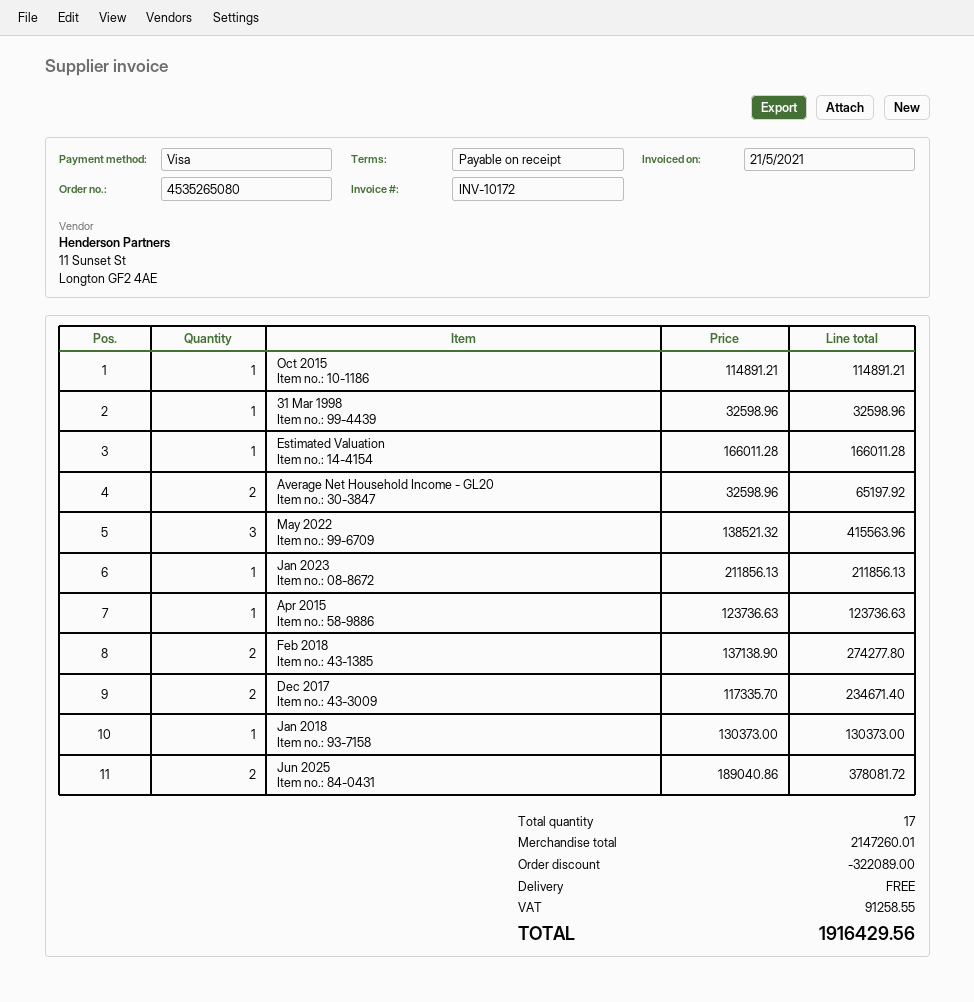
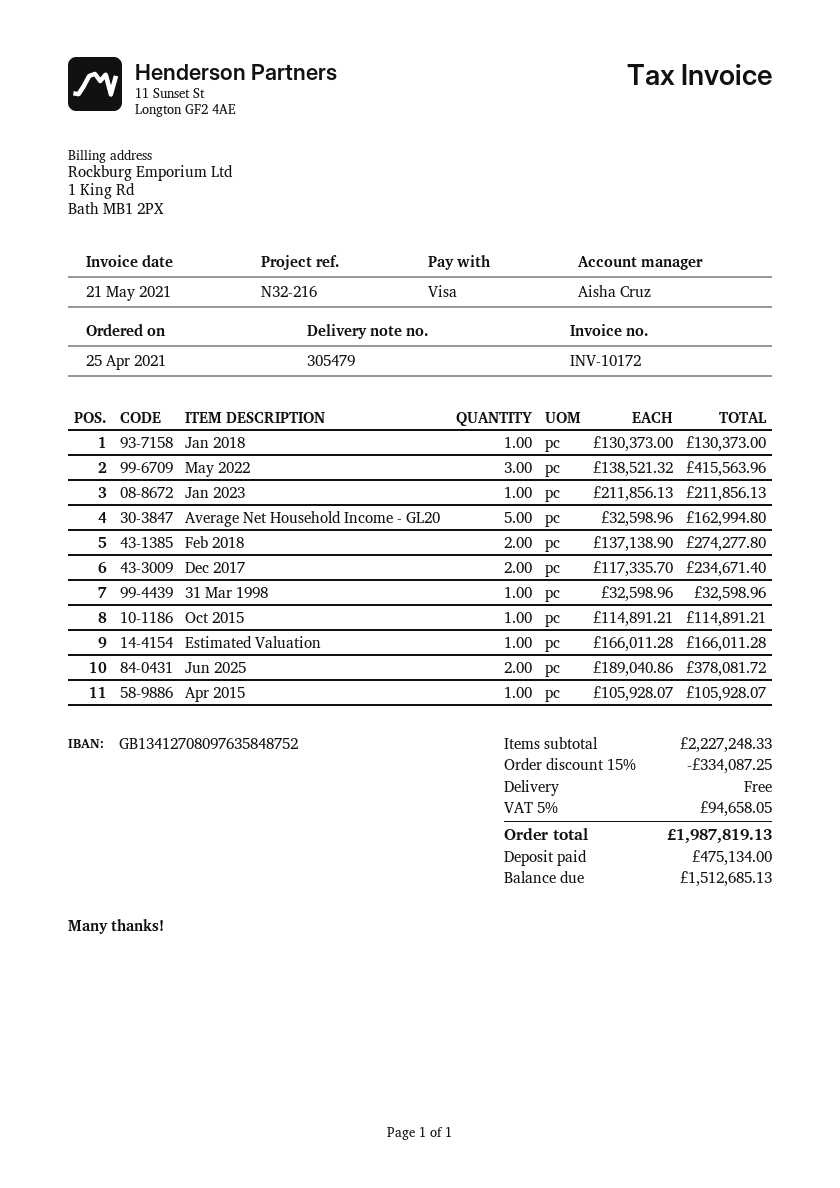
Average Net Household Income - GL20: 2 x 32598.96 = 65197.92 -> 5 x 32598.96 = 162994.80
Apr 2015: 1 x 123736.63 = 123736.63 -> 1 x 105928.07 = 105928.07
subtotal: 2147260.01 -> 2227248.33
discount: 322089.00 -> 334087.25
tax: 91258.55 -> 94658.05
total: 1916429.56 -> 1987819.13

